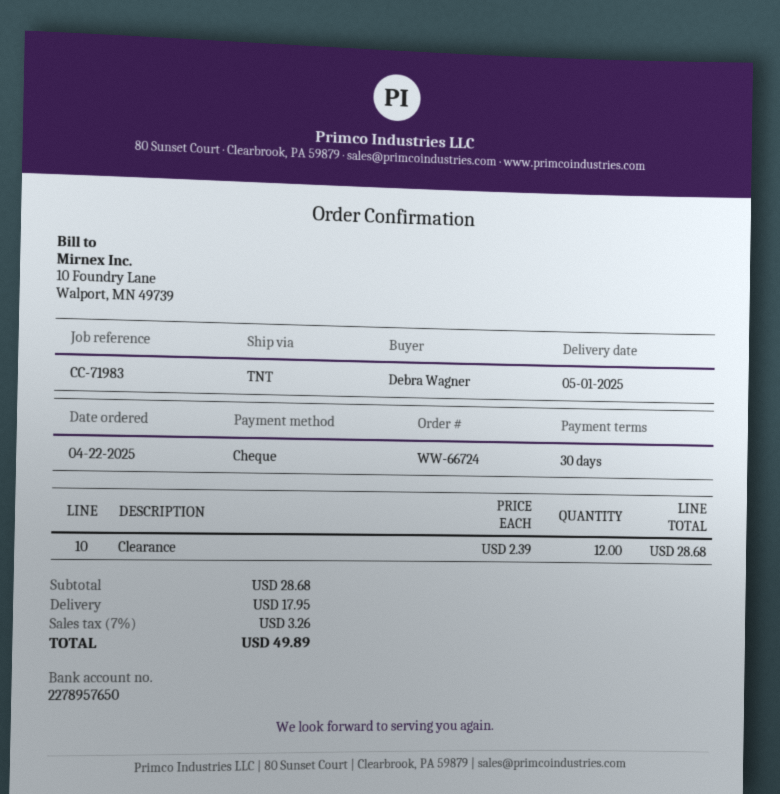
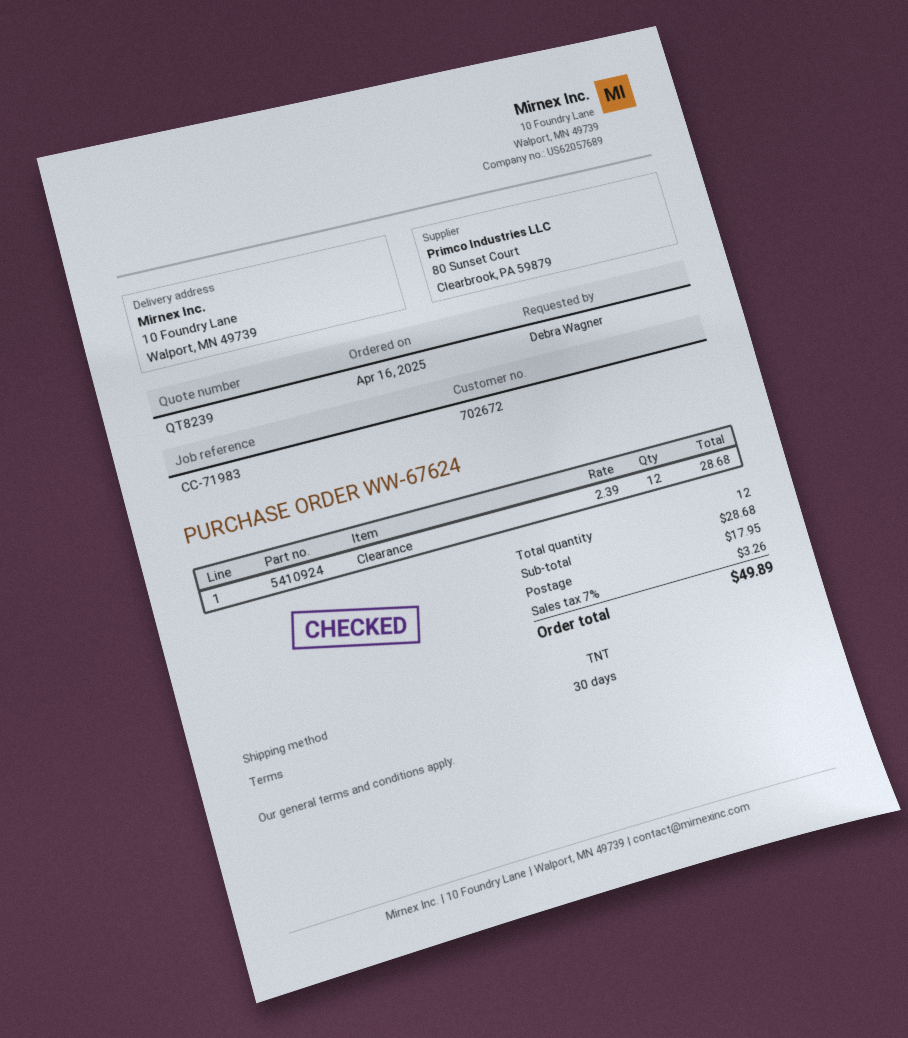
order number: WW-66724 -> WW-67624
order date: 2025-04-22 -> 2025-04-16

